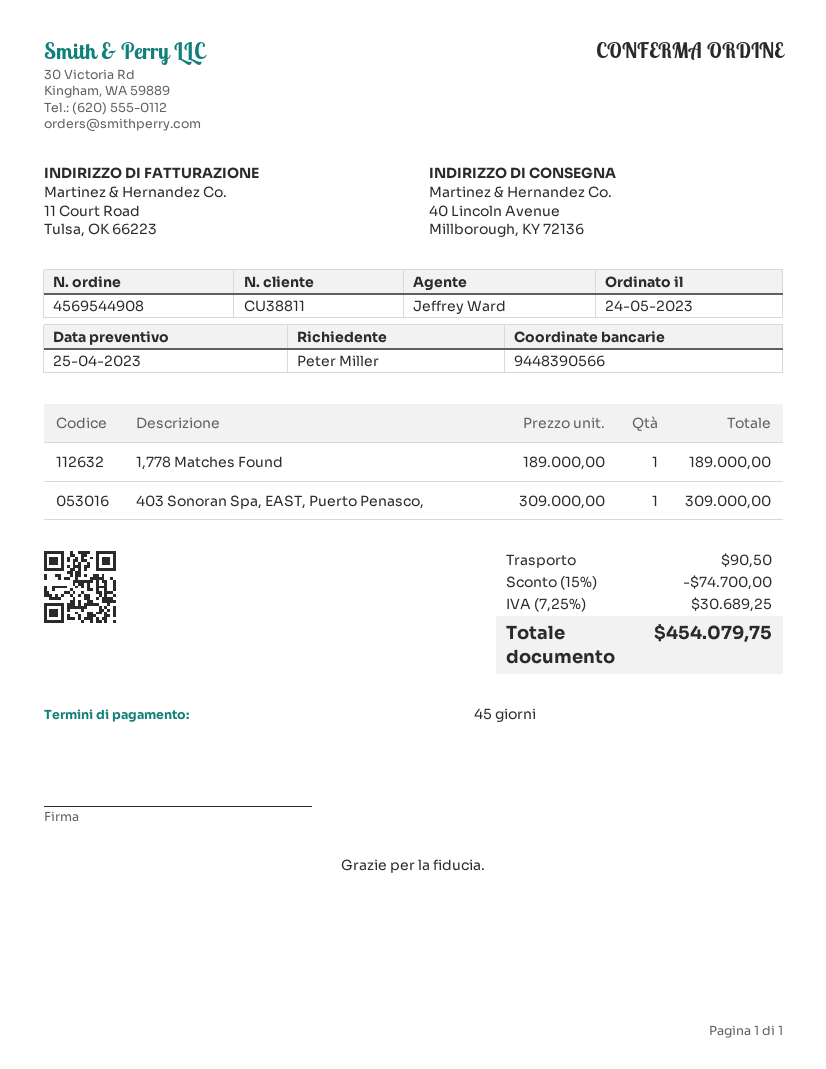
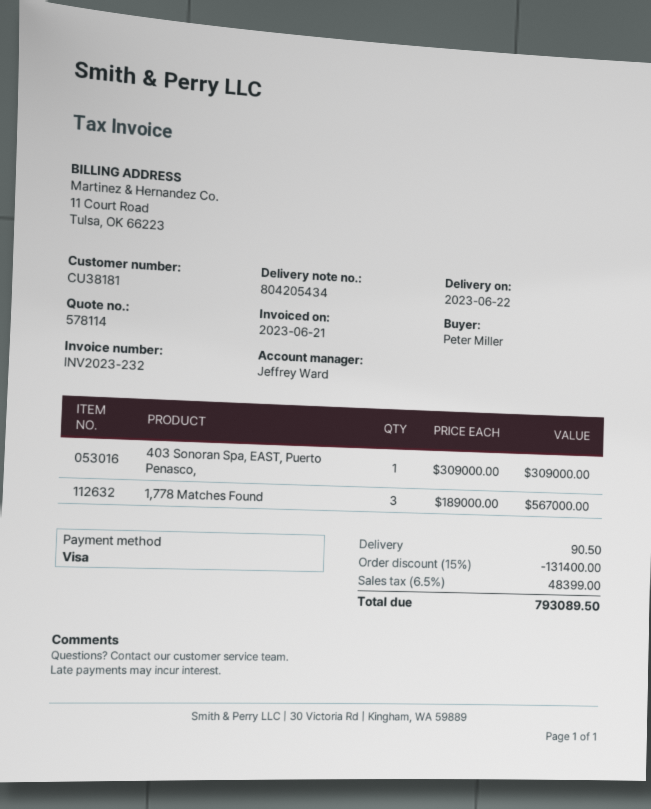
customer number: CU38811 -> CU38181
1,778 Matches Found: 1 x 189000.00 = 189000.00 -> 3 x 189000.00 = 567000.00
discount: 15% = 74700.00 -> 15% = 131400.00
tax: 7.25% = 30689.25 -> 6.5% = 48399.00
total: 454079.75 -> 793089.50

